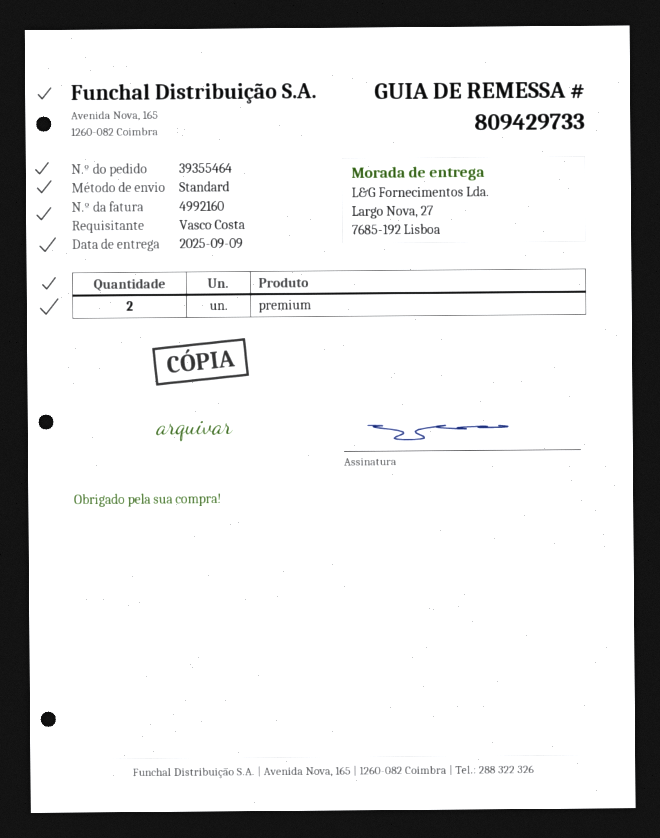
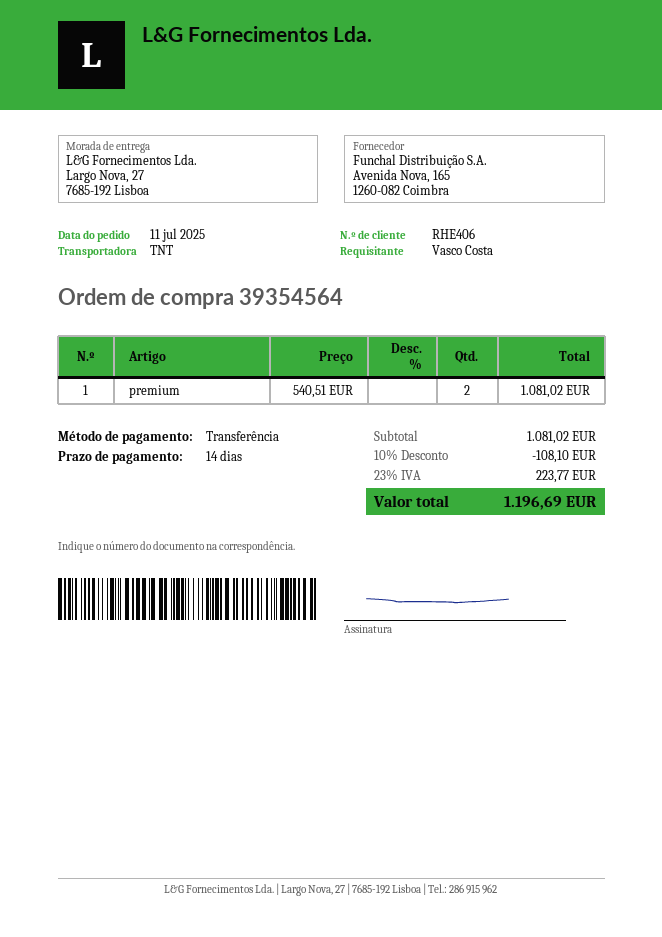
order number: 39355464 -> 39354564
shipping method: standard -> TNT

